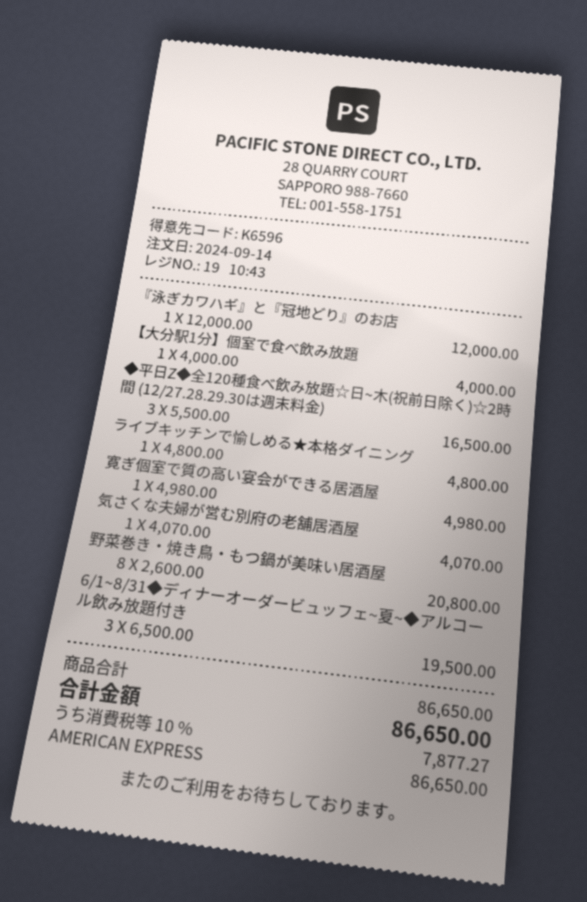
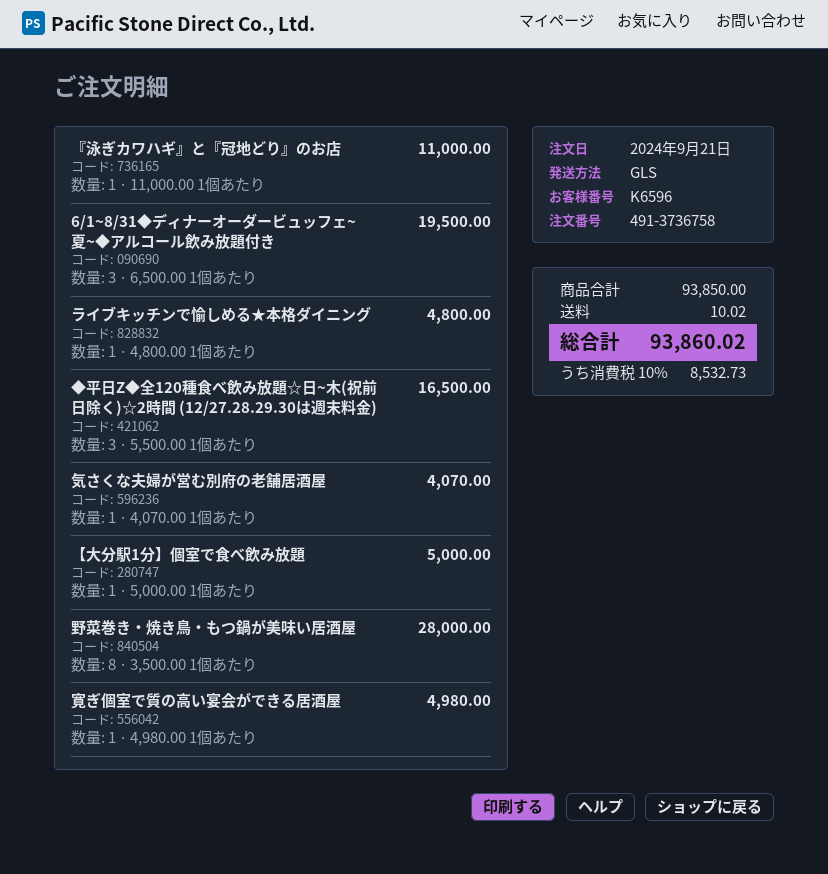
order date: 2024-09-14 -> 2024-09-21
『泳ぎカワハギ』と『冠地どり』のお店: 1 x 12000.00 = 12000.00 -> 1 x 11000.00 = 11000.00
【大分駅1分】個室で食べ飲み放題: 1 x 4000.00 = 4000.00 -> 1 x 5000.00 = 5000.00
野菜巻き・焼き鳥・もつ鍋が美味い居酒屋: 8 x 2600.00 = 20800.00 -> 8 x 3500.00 = 28000.00
subtotal: 86650.00 -> 93850.00
shipping: none -> 10.02
tax: 10% = 7877.27 -> 10% = 8532.73
total: 86650.00 -> 93860.02

